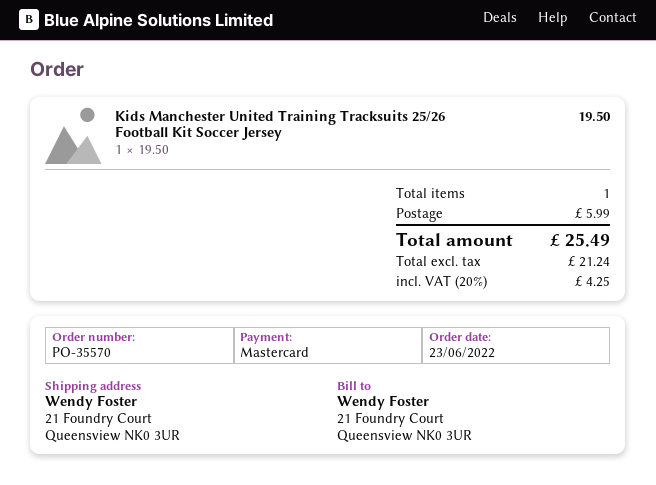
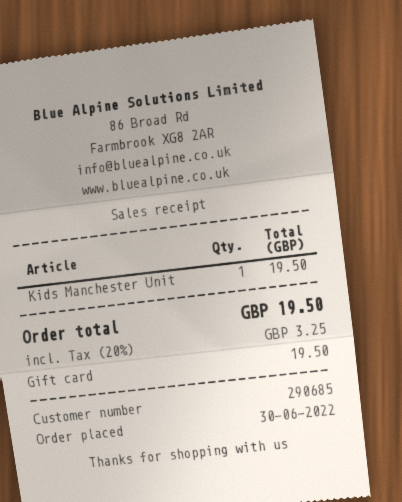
order date: 2022-06-23 -> 2022-06-30
payment method: Mastercard -> gift card
shipping: 5.99 -> none
tax: 20% = 4.25 -> 20% = 3.25
total: 25.49 -> 19.50

